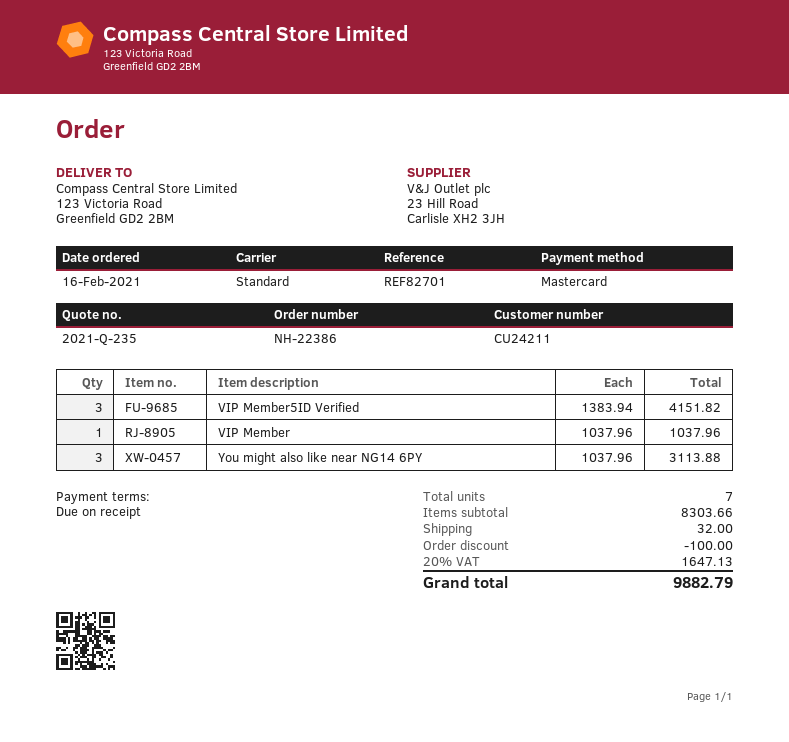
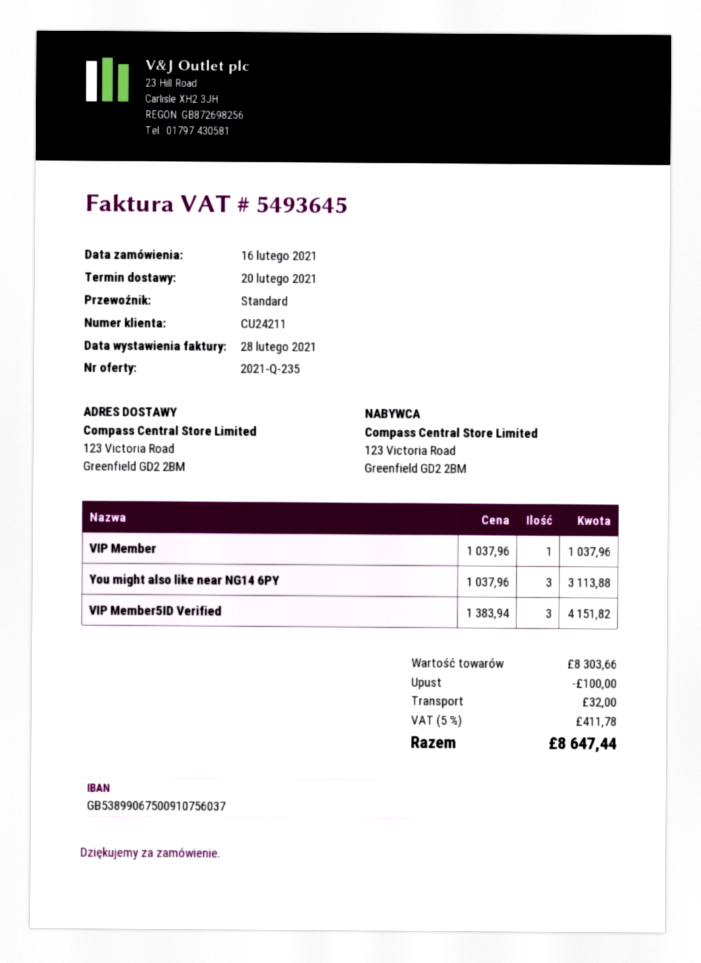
tax: 20% = 1647.13 -> 5% = 411.78
total: 9882.79 -> 8647.44

